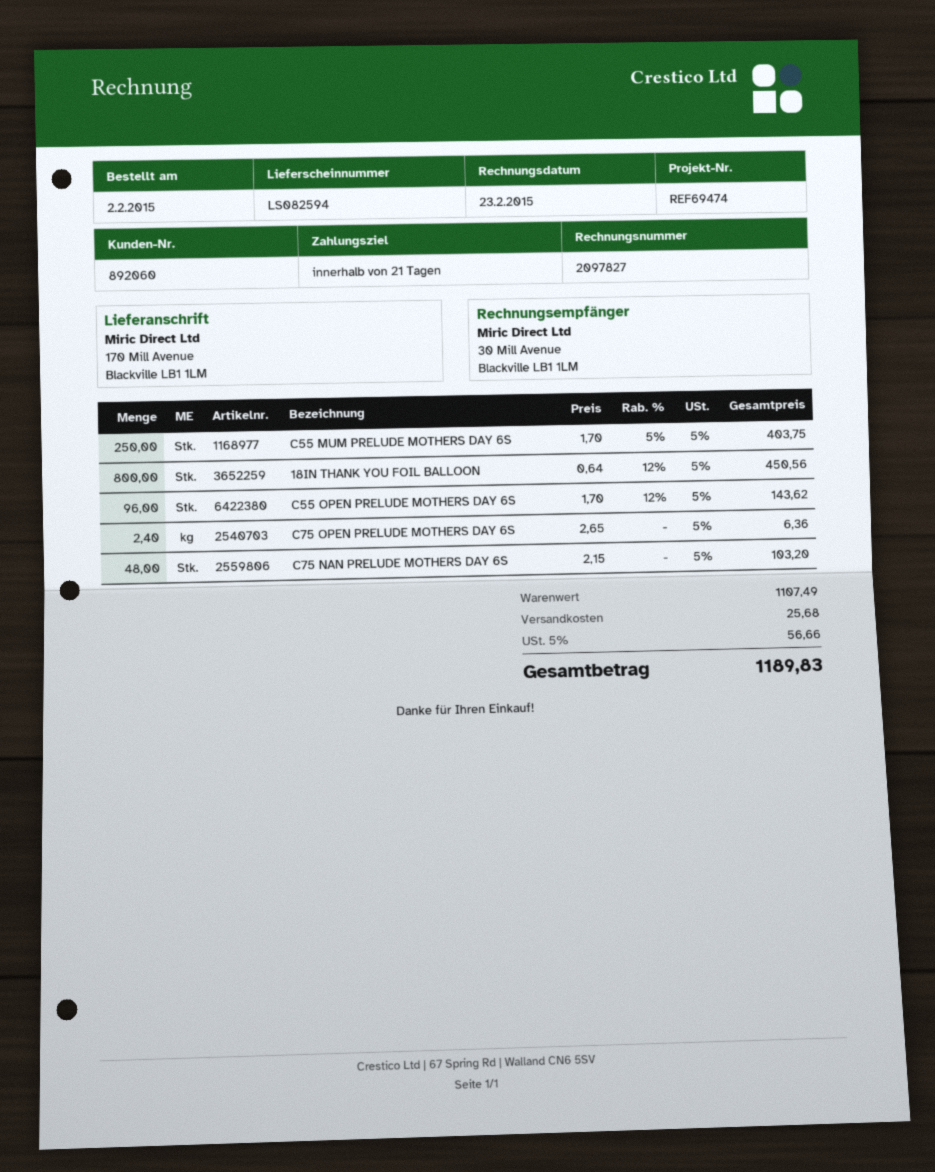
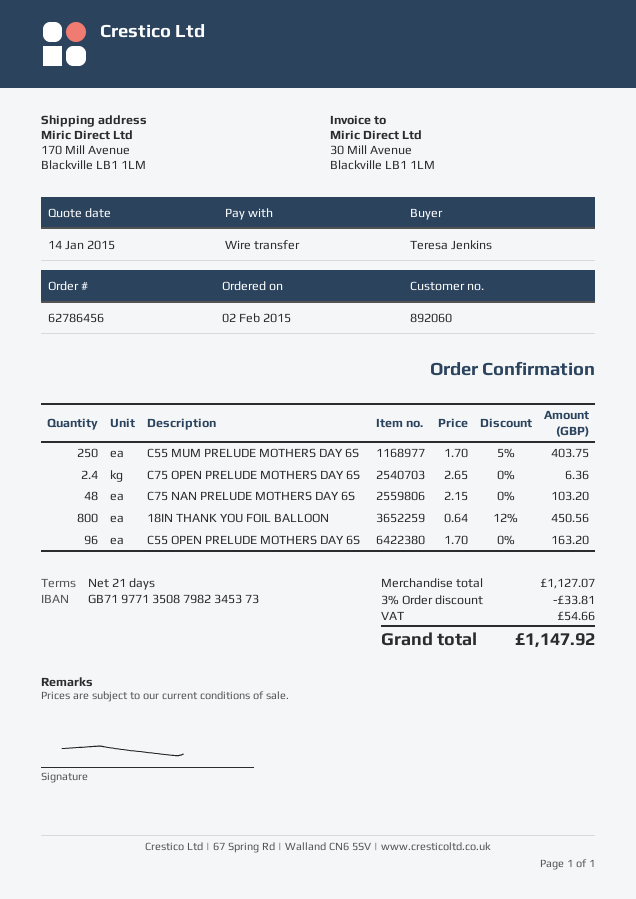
C55 OPEN PRELUDE MOTHERS DAY 6S: 96 x 1.70 - 12% = 143.62 -> 96 x 1.70 = 163.20
subtotal: 1107.49 -> 1127.07
discount: none -> 3% = 33.81
shipping: 25.68 -> none
tax: 56.66 -> 54.66
total: 1189.83 -> 1147.92

